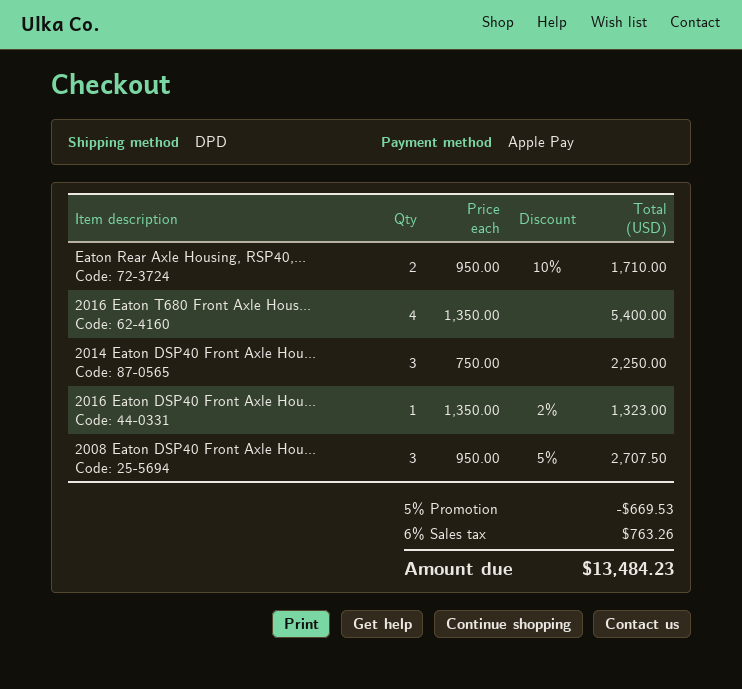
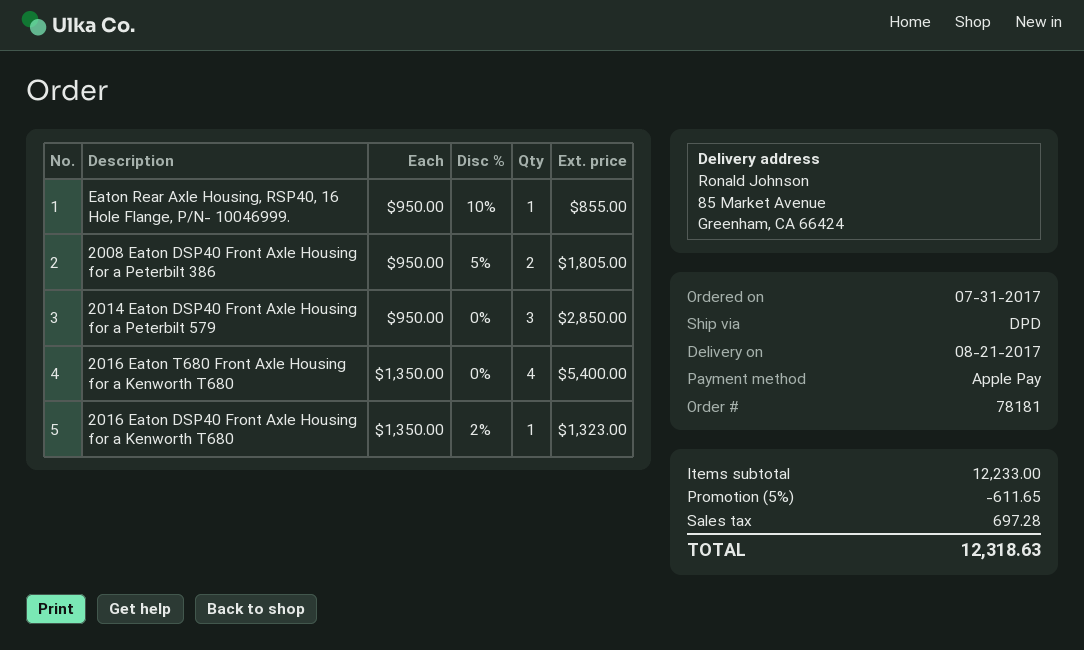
Eaton Rear Axle Housing, RSP40,...: 2 x 950.00 - 10% = 1710.00 -> 1 x 950.00 - 10% = 855.00
2014 Eaton DSP40 Front Axle Hou...: 3 x 750.00 = 2250.00 -> 3 x 950.00 = 2850.00
2008 Eaton DSP40 Front Axle Hou...: 3 x 950.00 - 5% = 2707.50 -> 2 x 950.00 - 5% = 1805.00
discount: 5% = 669.53 -> 5% = 611.65
tax: 763.26 -> 697.28
total: 13484.23 -> 12318.63

